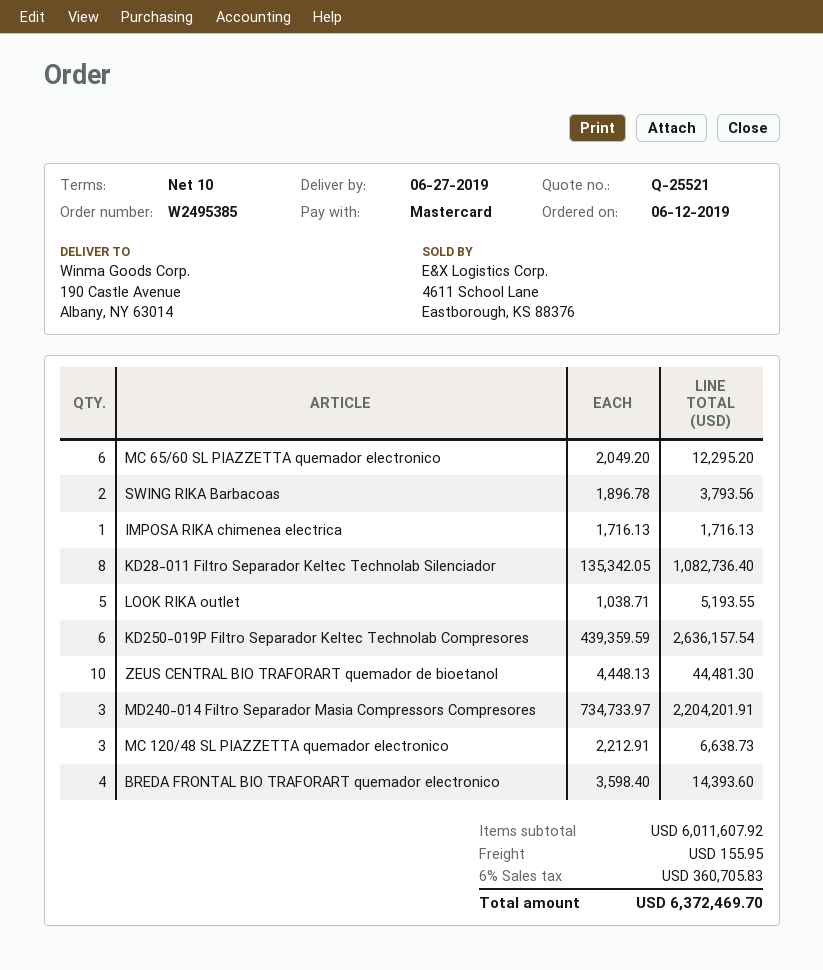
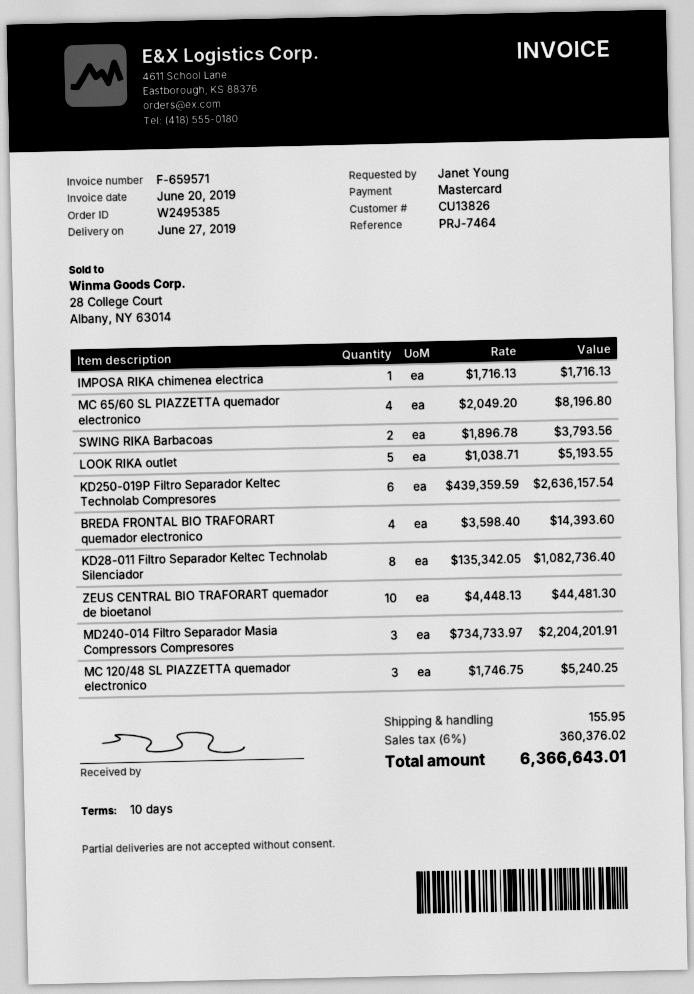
MC 65/60 SL PIAZZETTA quemador electronico: 6 x 2049.20 = 12295.20 -> 4 x 2049.20 = 8196.80
MC 120/48 SL PIAZZETTA quemador electronico: 3 x 2212.91 = 6638.73 -> 3 x 1746.75 = 5240.25
tax: 6% = 360705.83 -> 6% = 360376.02
total: 6372469.70 -> 6366643.01

